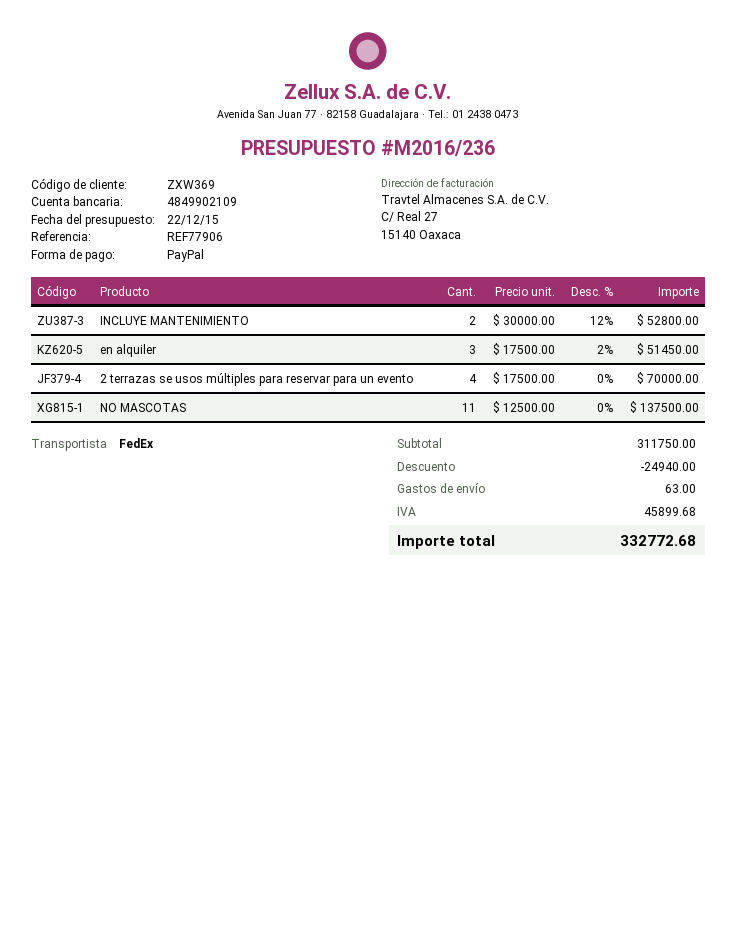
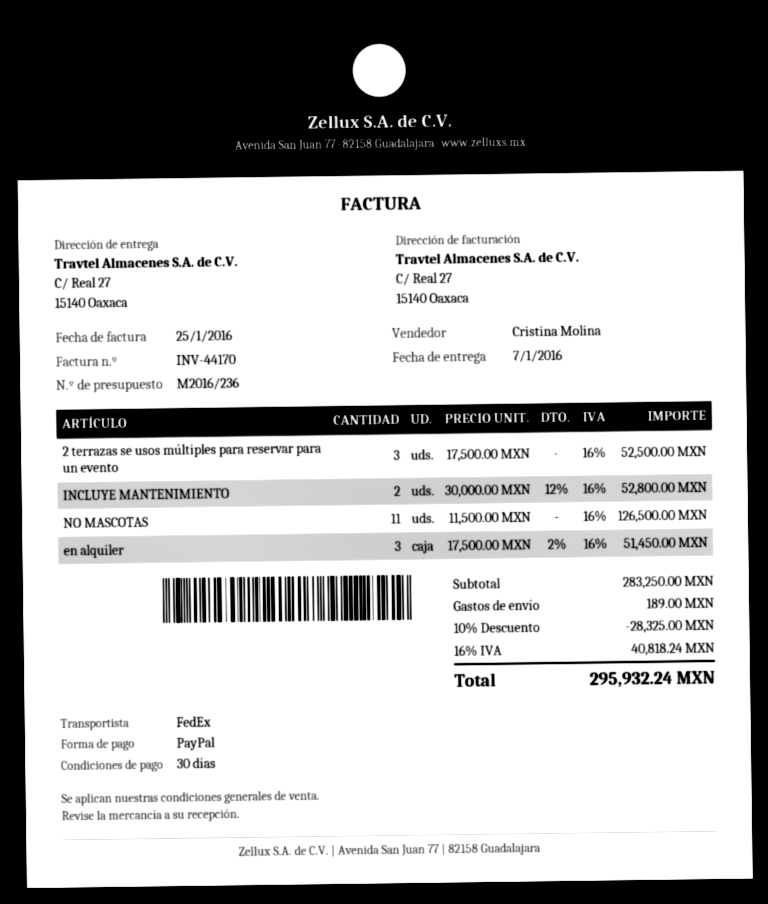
2 terrazas se usos múltiples para reservar para un evento: 4 x 17500.00 = 70000.00 -> 3 x 17500.00 = 52500.00
NO MASCOTAS: 11 x 12500.00 = 137500.00 -> 11 x 11500.00 = 126500.00
subtotal: 311750.00 -> 283250.00
discount: 24940.00 -> 28325.00
shipping: 63.00 -> 189.00
tax: 45899.68 -> 40818.24
total: 332772.68 -> 295932.24

